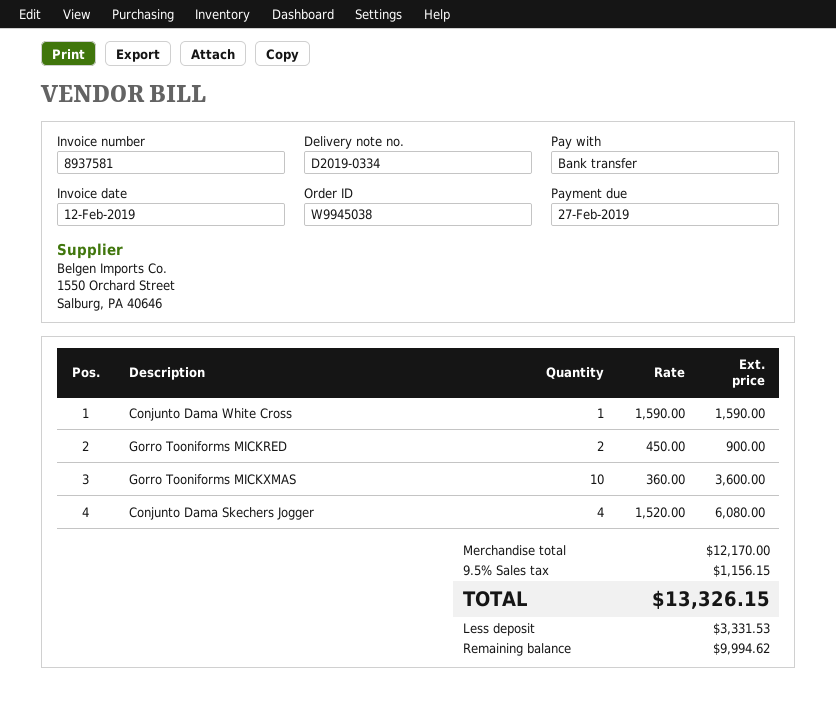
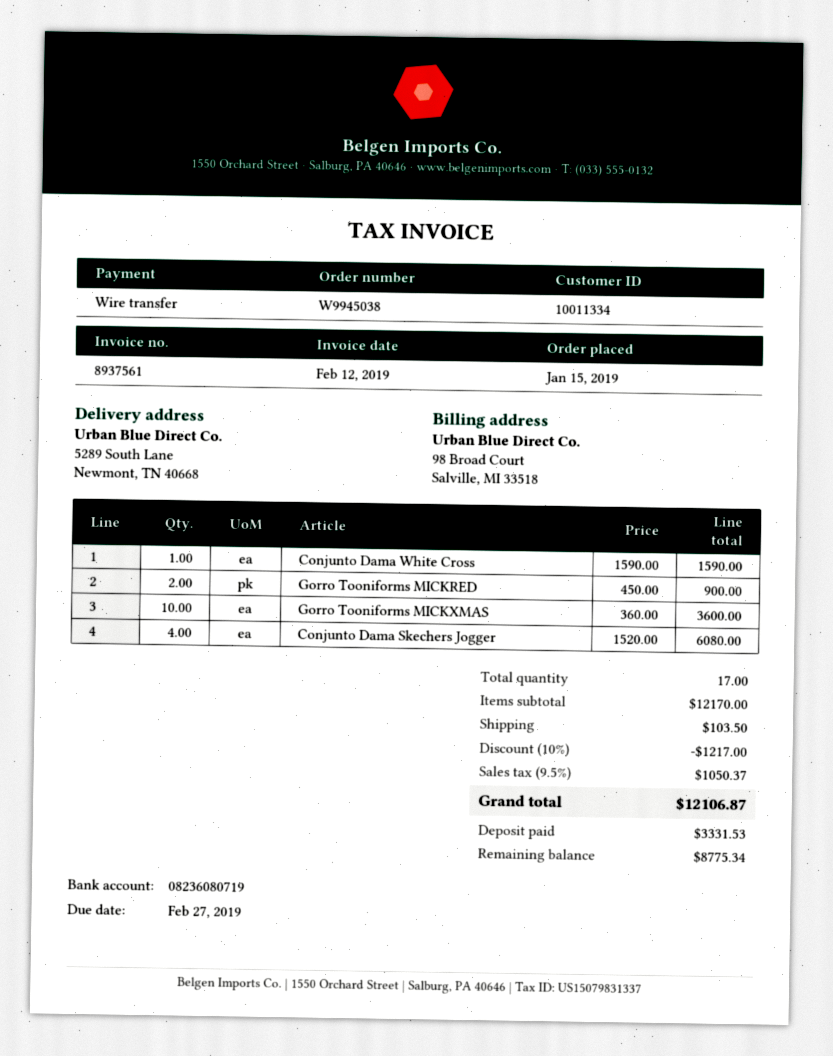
invoice number: 8937581 -> 8937561
discount: none -> 10% = 1217.00
shipping: none -> 103.50
tax: 9.5% = 1156.15 -> 9.5% = 1050.37
total: 13326.15 -> 12106.87
balance: 9994.62 -> 8775.34

